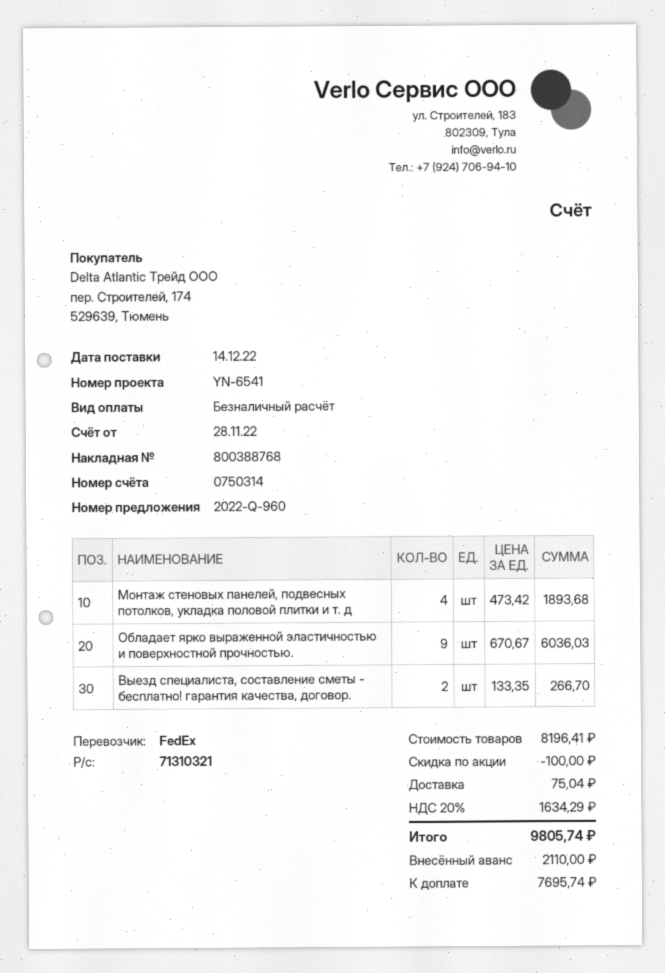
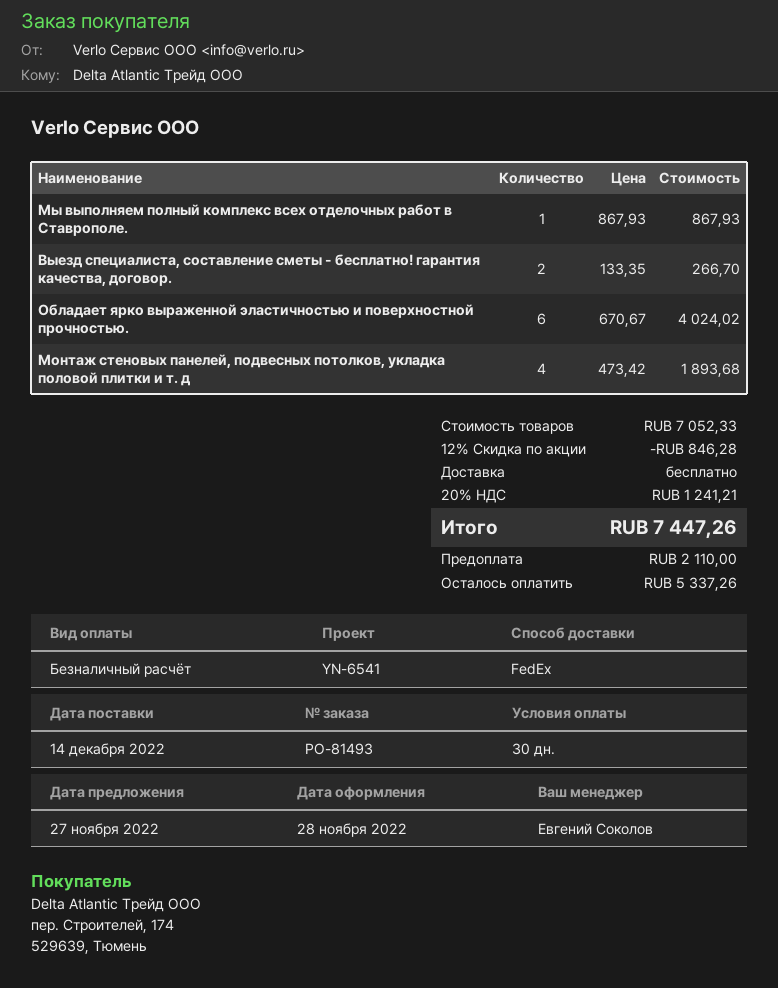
Обладает ярко выраженной эластичностью и поверхностной прочностью.: 9 x 670.67 = 6036.03 -> 6 x 670.67 = 4024.02
Мы выполняем полный комплекс всех отделочных работ в Ставрополе.: none -> 1 x 867.93 = 867.93
subtotal: 8196.41 -> 7052.33
discount: 100.00 -> 846.28
shipping: 75.04 -> 0.00
tax: 20% = 1634.29 -> 20% = 1241.21
total: 9805.74 -> 7447.26
balance: 7695.74 -> 5337.26

